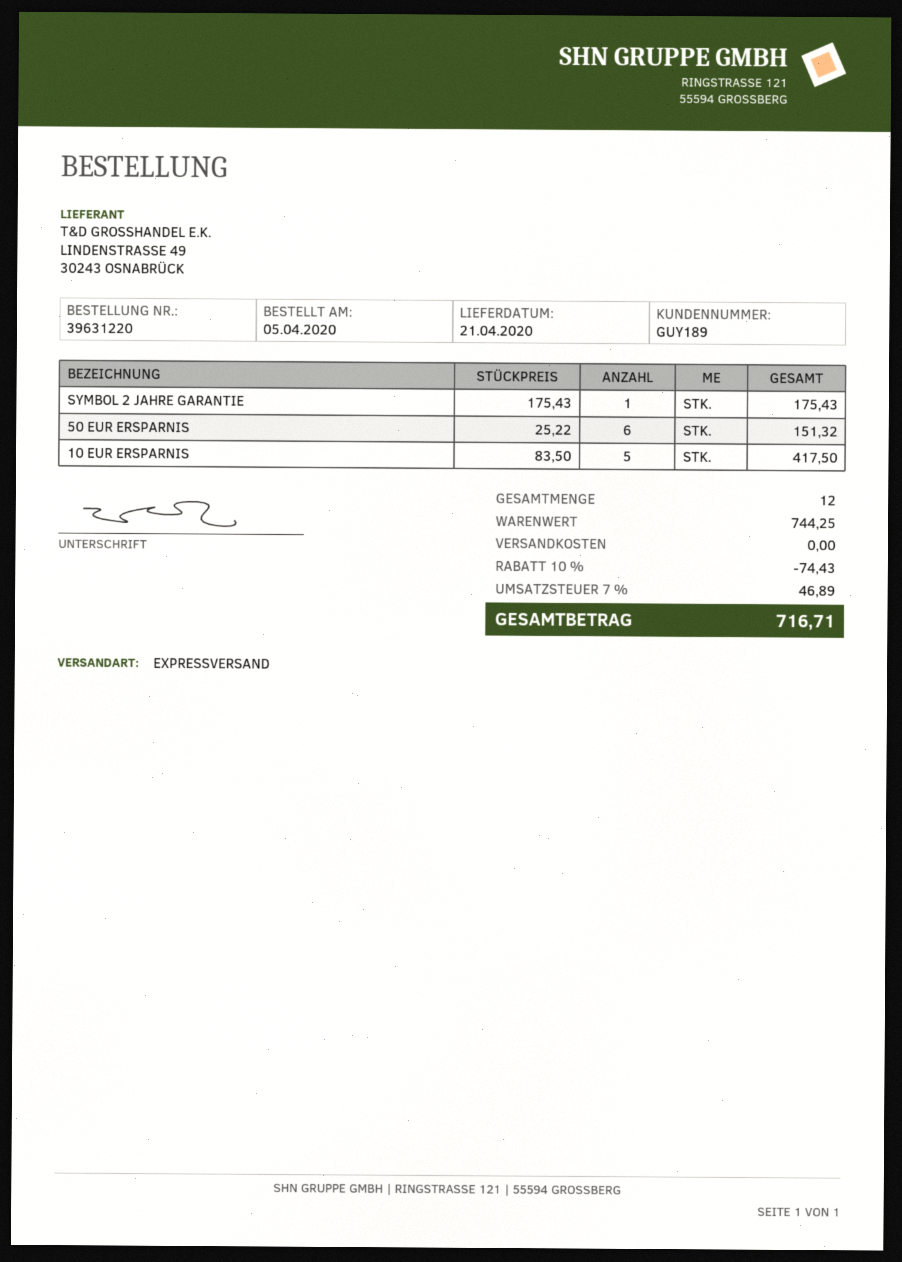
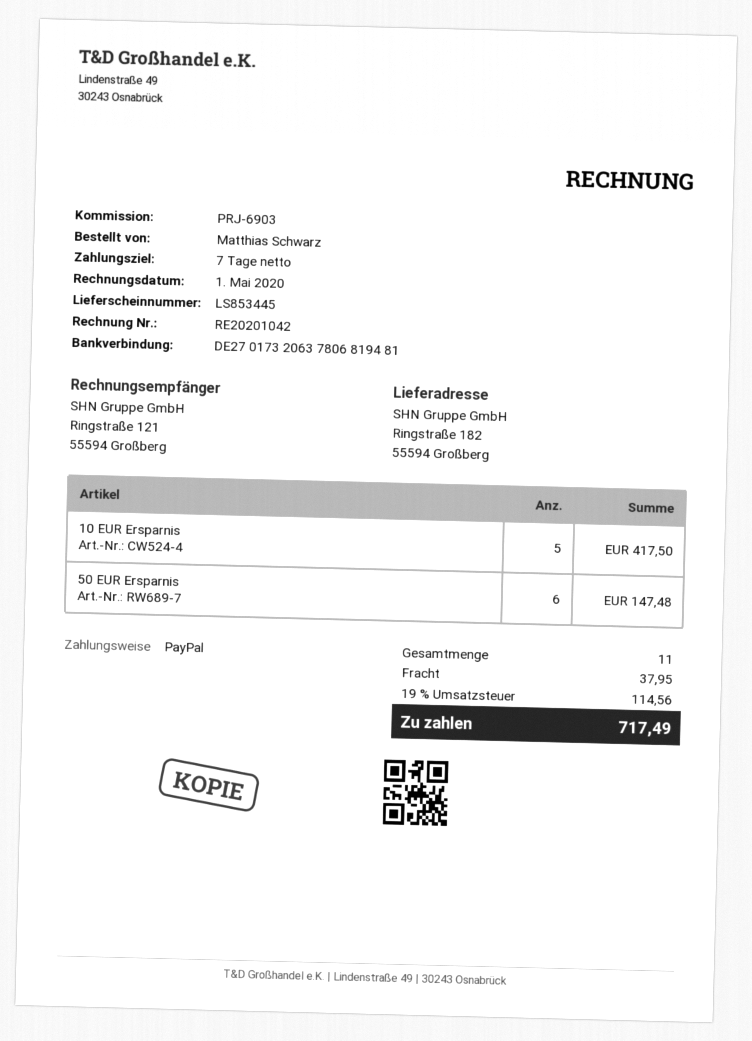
SYMBOL 2 JAHRE GARANTIE: 1 for 175.43 -> none
50 EUR ERSPARNIS: 6 for 151.32 -> 6 for 147.48
total quantity: 12 -> 11
discount: 10% = 74.43 -> none
shipping: 0.00 -> 37.95
tax: 7% = 46.89 -> 19% = 114.56
total: 716.71 -> 717.49

